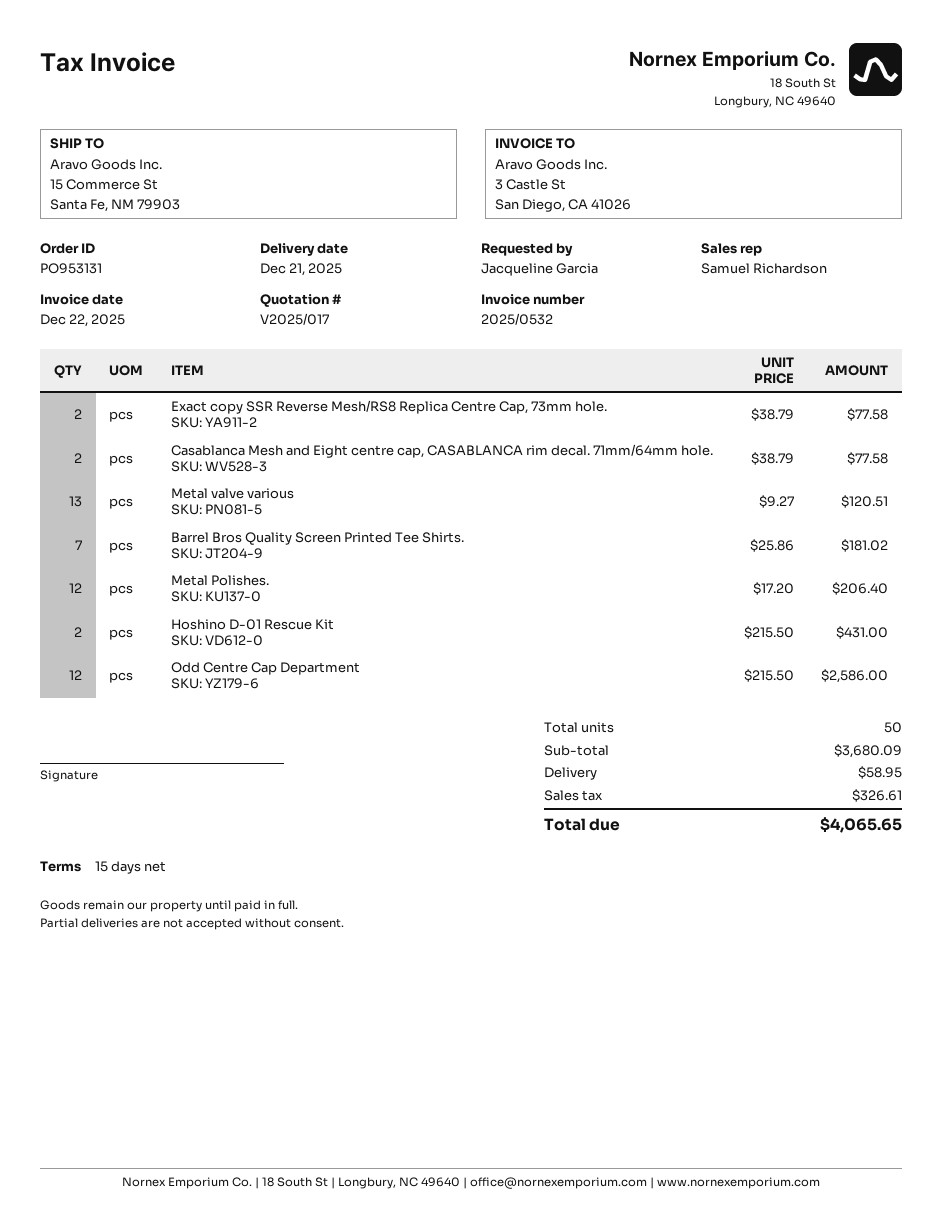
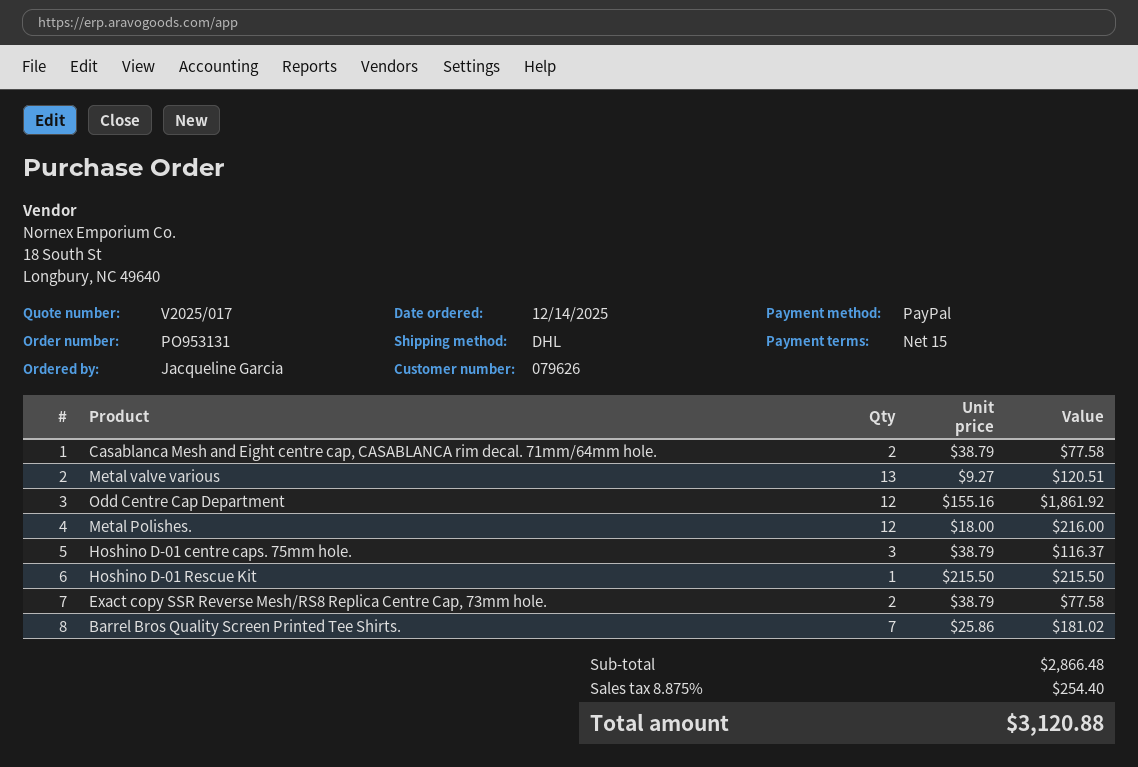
Metal Polishes.: 12 x 17.20 = 206.40 -> 12 x 18.00 = 216.00
Hoshino D-01 Rescue Kit: 2 x 215.50 = 431.00 -> 1 x 215.50 = 215.50
Odd Centre Cap Department: 12 x 215.50 = 2586.00 -> 12 x 155.16 = 1861.92
Hoshino D-01 centre caps. 75mm hole.: none -> 3 x 38.79 = 116.37
subtotal: 3680.09 -> 2866.48
shipping: 58.95 -> none
tax: 326.61 -> 254.40
total: 4065.65 -> 3120.88

